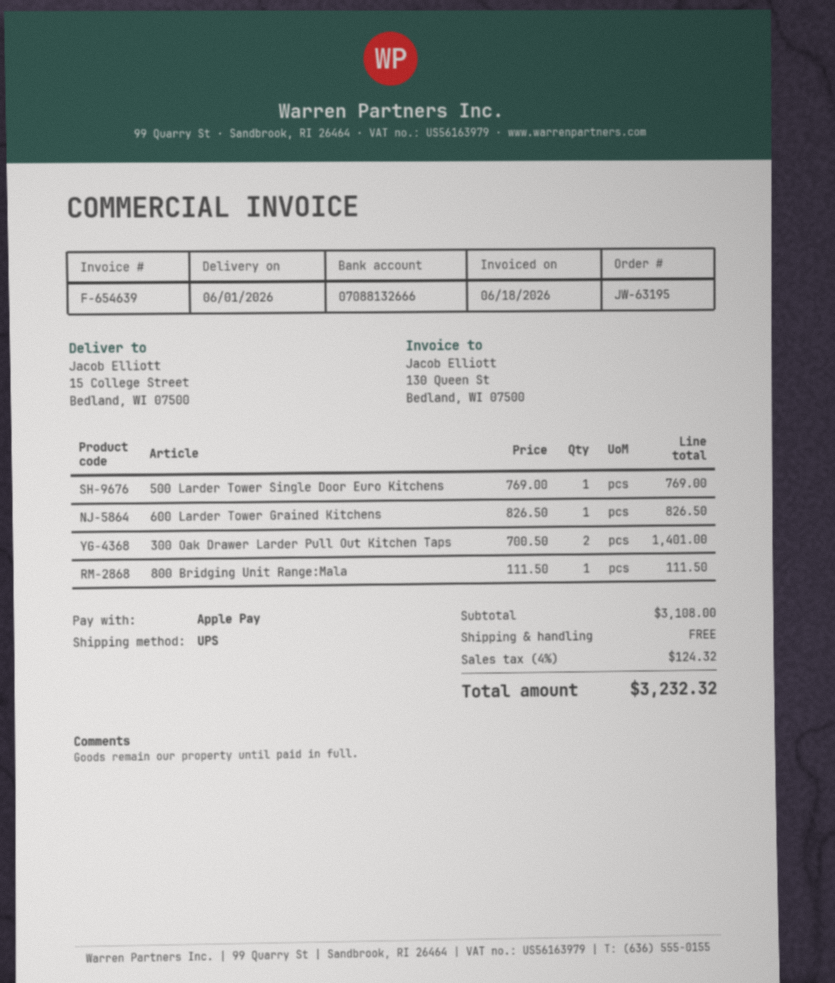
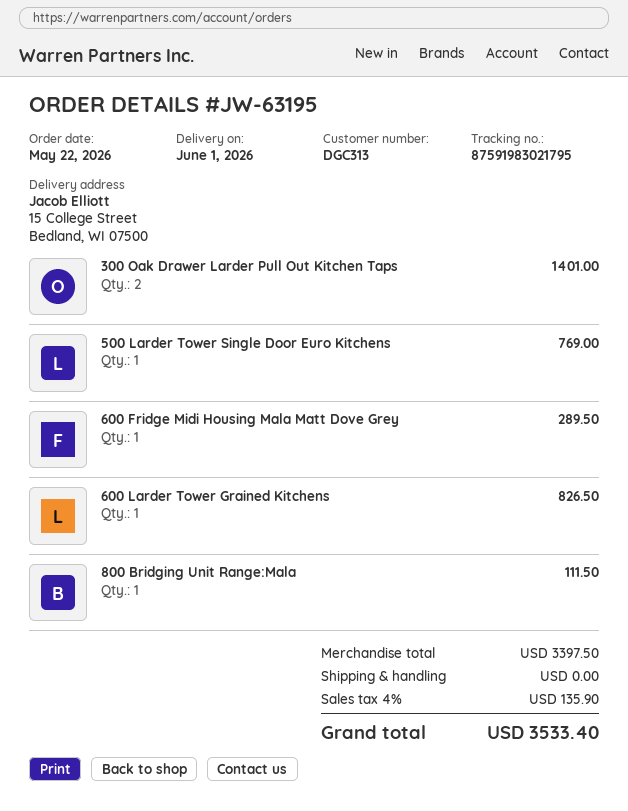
600 Fridge Midi Housing Mala Matt Dove Grey: none -> 1 for 289.50
subtotal: 3108.00 -> 3397.50
tax: 4% = 124.32 -> 4% = 135.90
total: 3232.32 -> 3533.40

